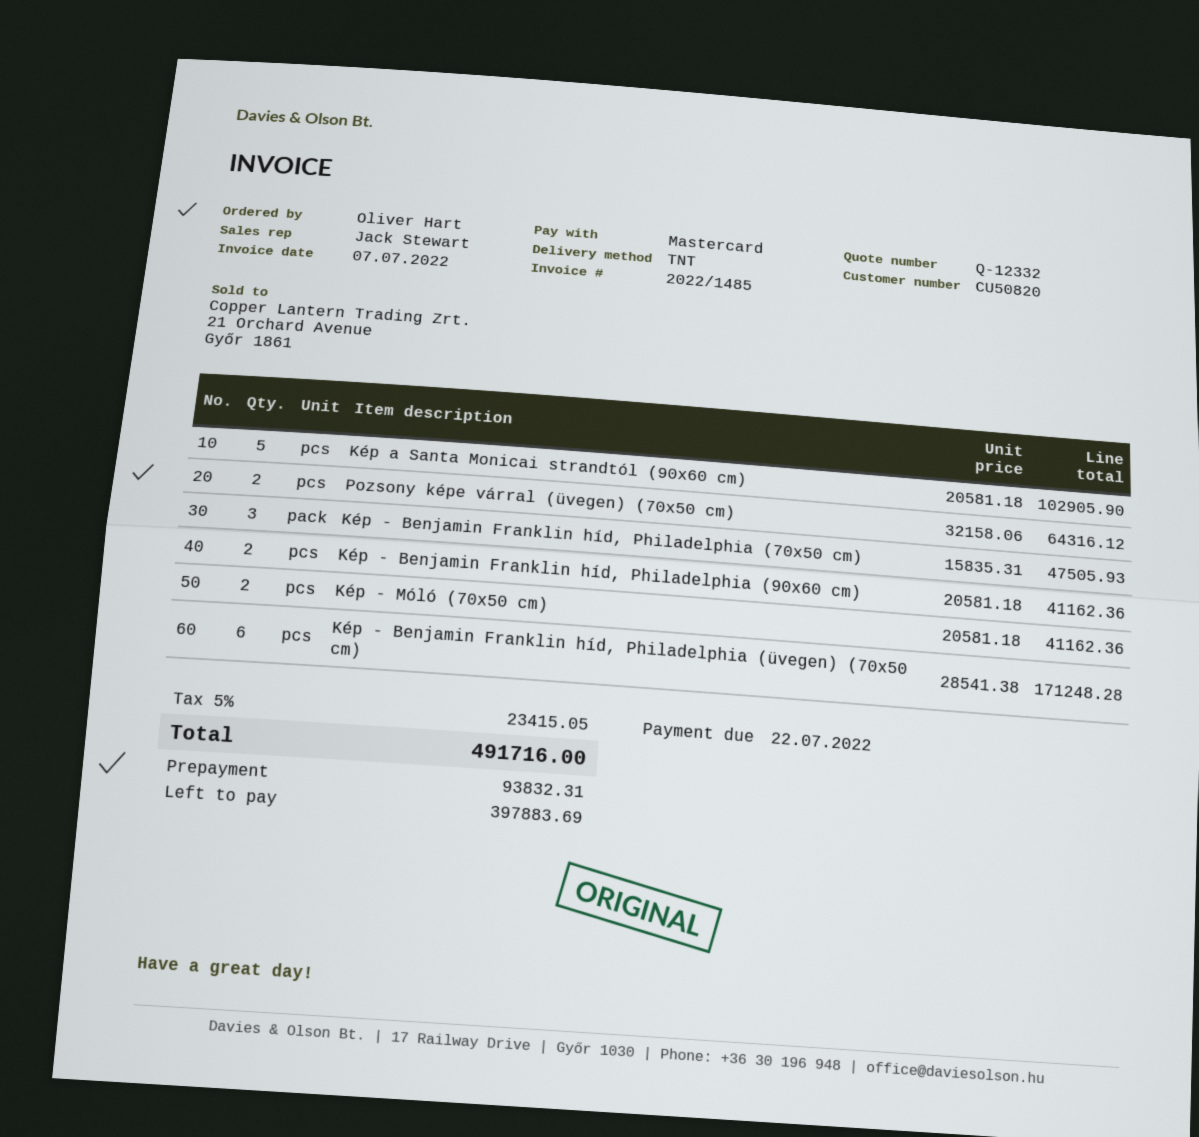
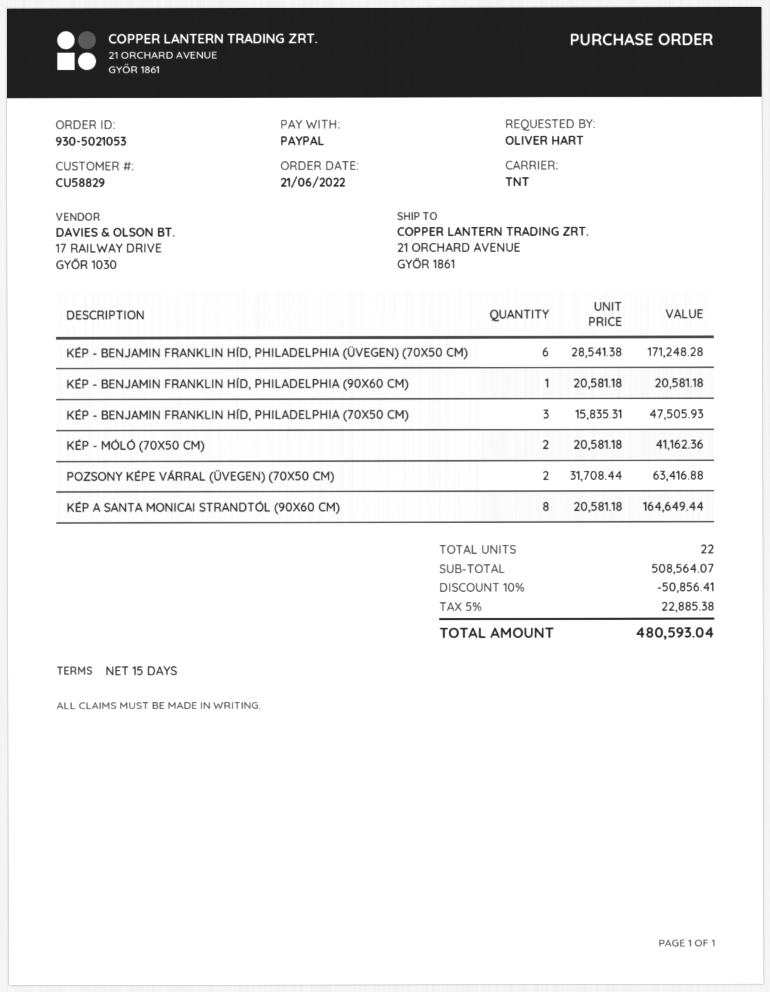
customer number: CU50820 -> CU58829
payment method: Mastercard -> PayPal
Kép a Santa Monicai strandtól (90x60 cm): 5 x 20581.18 = 102905.90 -> 8 x 20581.18 = 164649.44
Pozsony képe várral (üvegen) (70x50 cm): 2 x 32158.06 = 64316.12 -> 2 x 31708.44 = 63416.88
Kép - Benjamin Franklin híd, Philadelphia (90x60 cm): 2 x 20581.18 = 41162.36 -> 1 x 20581.18 = 20581.18
discount: none -> 10% = 50856.41
tax: 5% = 23415.05 -> 5% = 22885.38
total: 491716.00 -> 480593.04

